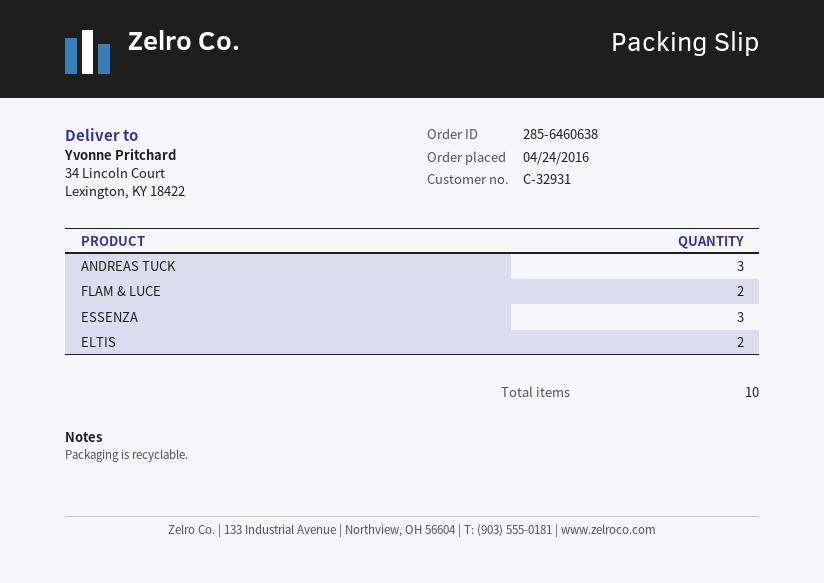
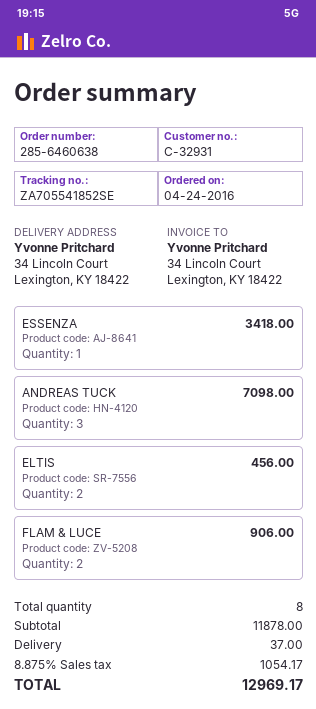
ESSENZA: 3 -> 1
total quantity: 10 -> 8

